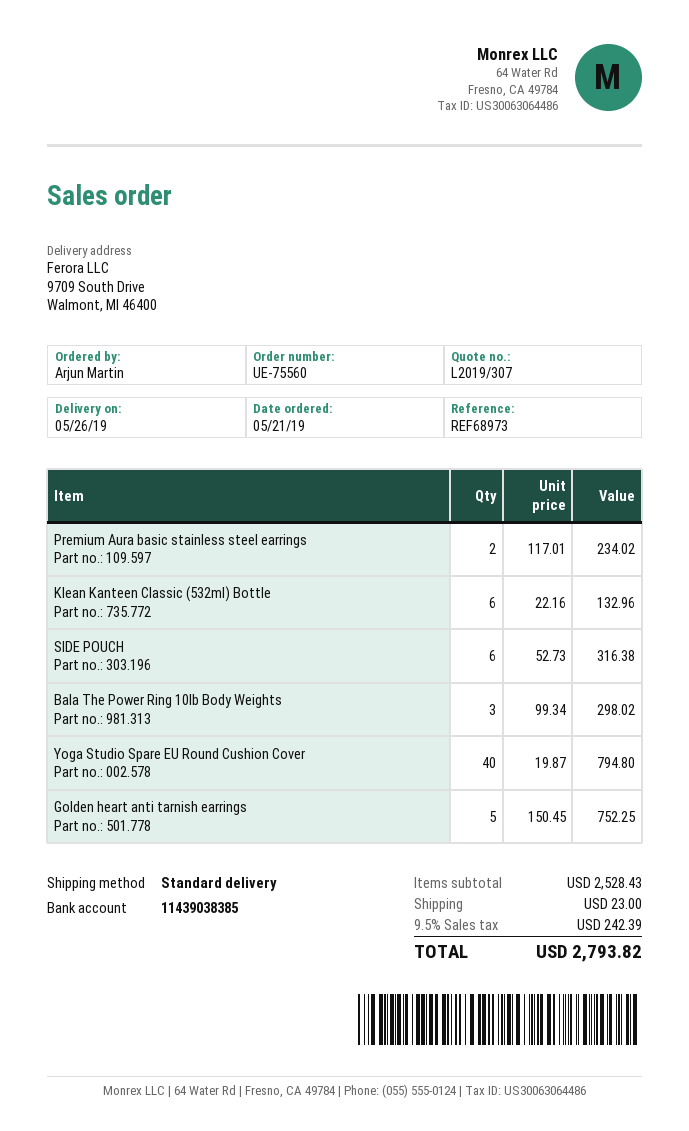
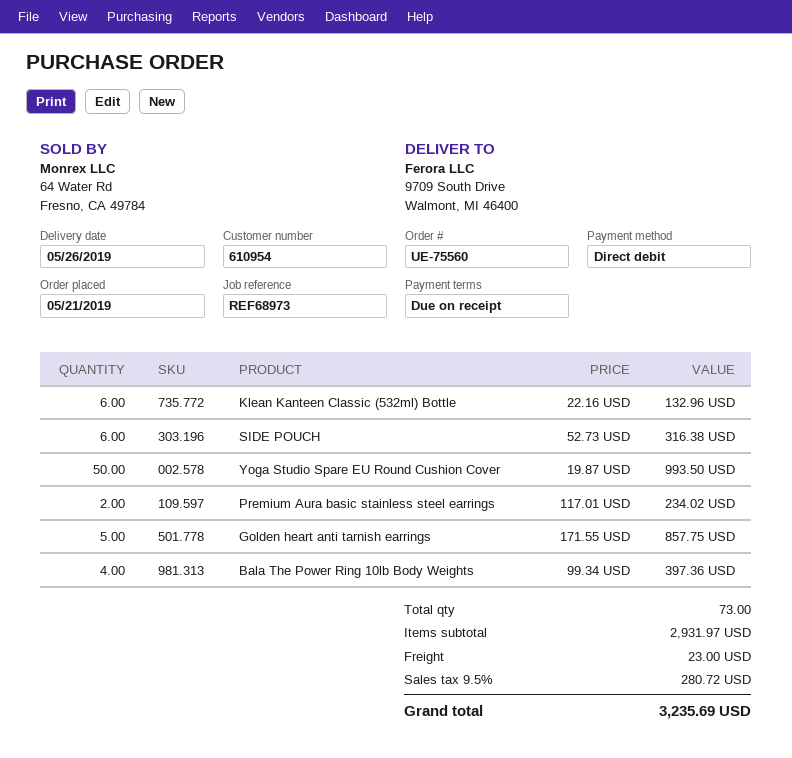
Bala The Power Ring 10lb Body Weights: 3 x 99.34 = 298.02 -> 4 x 99.34 = 397.36
Yoga Studio Spare EU Round Cushion Cover: 40 x 19.87 = 794.80 -> 50 x 19.87 = 993.50
Golden heart anti tarnish earrings: 5 x 150.45 = 752.25 -> 5 x 171.55 = 857.75
subtotal: 2528.43 -> 2931.97
tax: 9.5% = 242.39 -> 9.5% = 280.72
total: 2793.82 -> 3235.69

